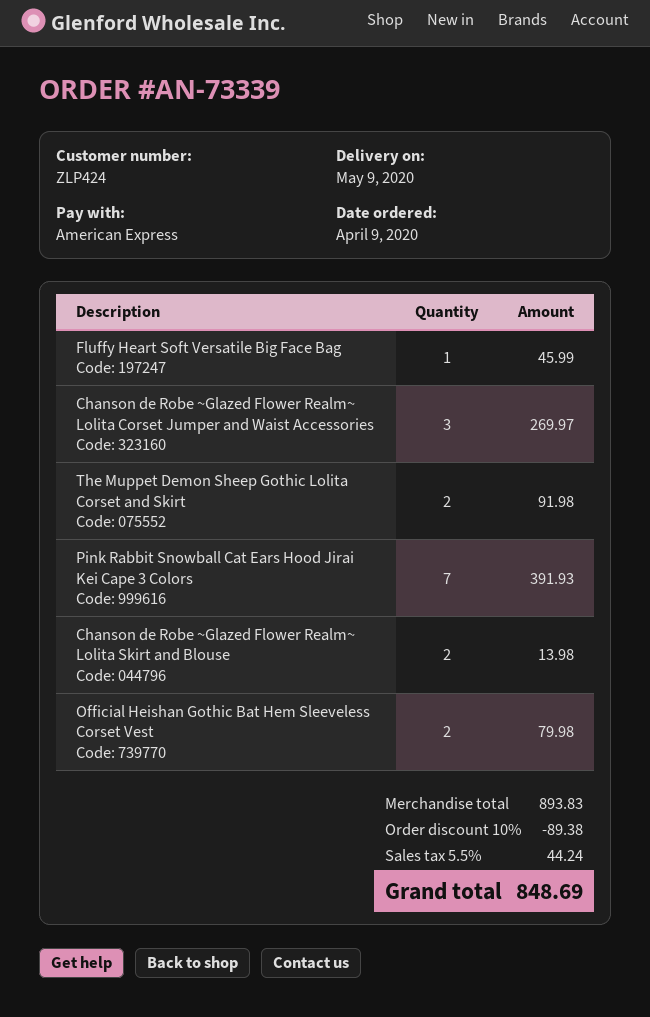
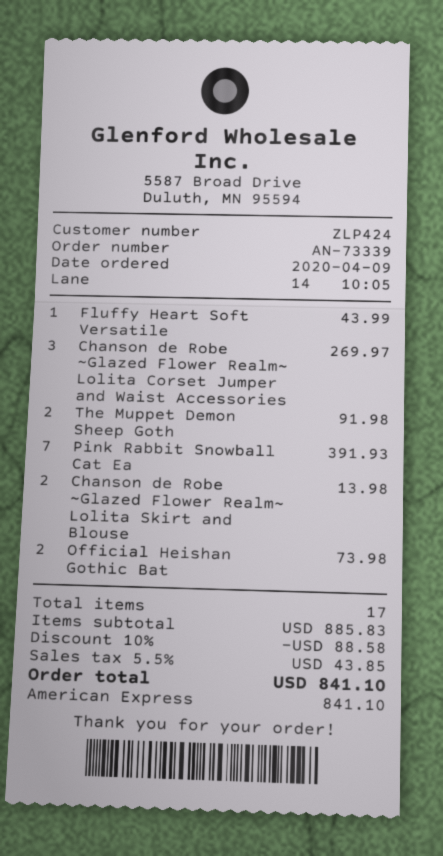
Fluffy Heart Soft Versatile Big Face Bag: 1 for 45.99 -> 1 for 43.99
Official Heishan Gothic Bat Hem Sleeveless Corset Vest: 2 for 79.98 -> 2 for 73.98
subtotal: 893.83 -> 885.83
discount: 10% = 89.38 -> 10% = 88.58
tax: 5.5% = 44.24 -> 5.5% = 43.85
total: 848.69 -> 841.10

